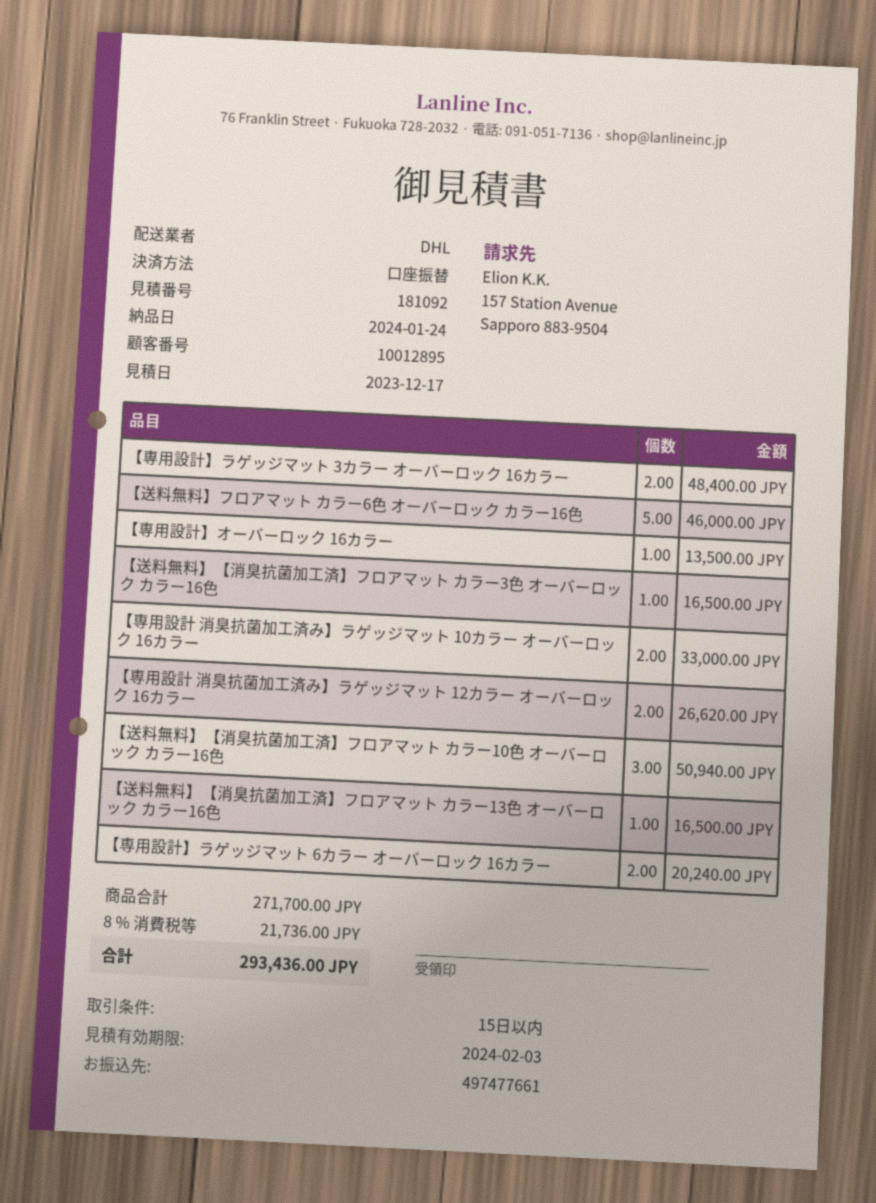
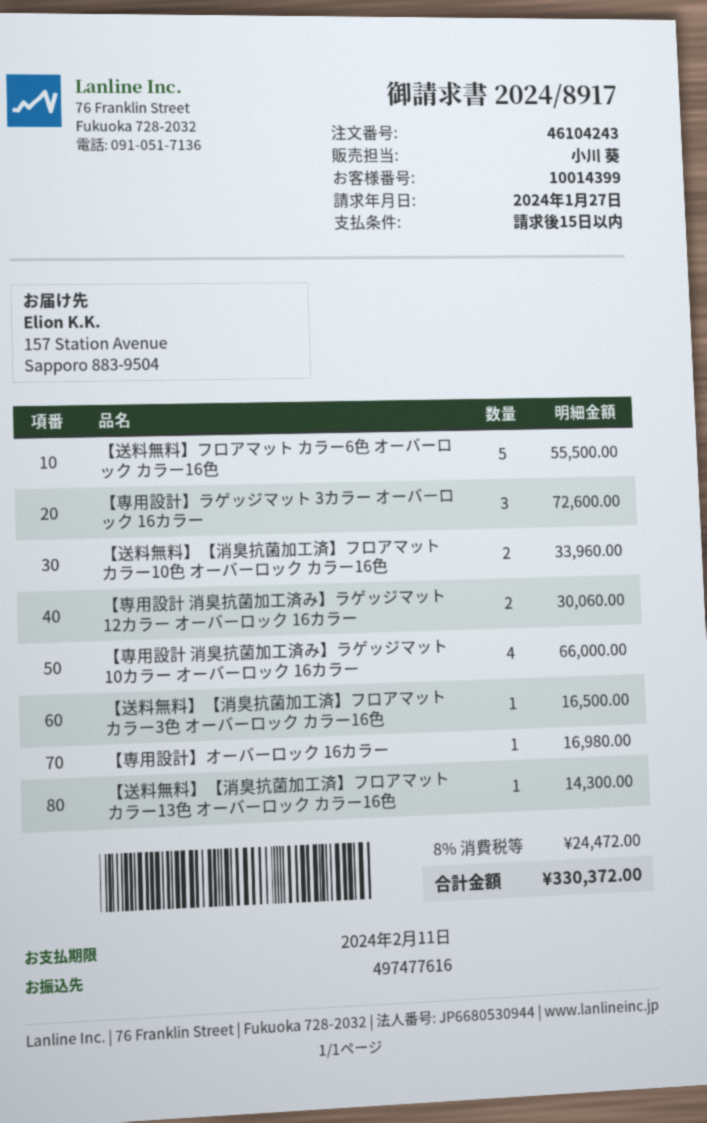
customer number: 10012895 -> 10014399
bank account: 497477661 -> 497477616
【専用設計】ラゲッジマット 3カラー オーバーロック 16カラー: 2 for 48400.00 -> 3 for 72600.00
【送料無料】フロアマット カラー6色 オーバーロック カラー16色: 5 for 46000.00 -> 5 for 55500.00
【専用設計】オーバーロック 16カラー: 1 for 13500.00 -> 1 for 16980.00
【専用設計 消臭抗菌加工済み】ラゲッジマット 10カラー オーバーロック 16カラー: 2 for 33000.00 -> 4 for 66000.00
【専用設計 消臭抗菌加工済み】ラゲッジマット 12カラー オーバーロック 16カラー: 2 for 26620.00 -> 2 for 30060.00
【送料無料】【消臭抗菌加工済】フロアマット カラー10色 オーバーロック カラー16色: 3 for 50940.00 -> 2 for 33960.00
【送料無料】【消臭抗菌加工済】フロアマット カラー13色 オーバーロック カラー16色: 1 for 16500.00 -> 1 for 14300.00
【専用設計】ラゲッジマット 6カラー オーバーロック 16カラー: 2 for 20240.00 -> none
tax: 8% = 21736.00 -> 8% = 24472.00
total: 293436.00 -> 330372.00

